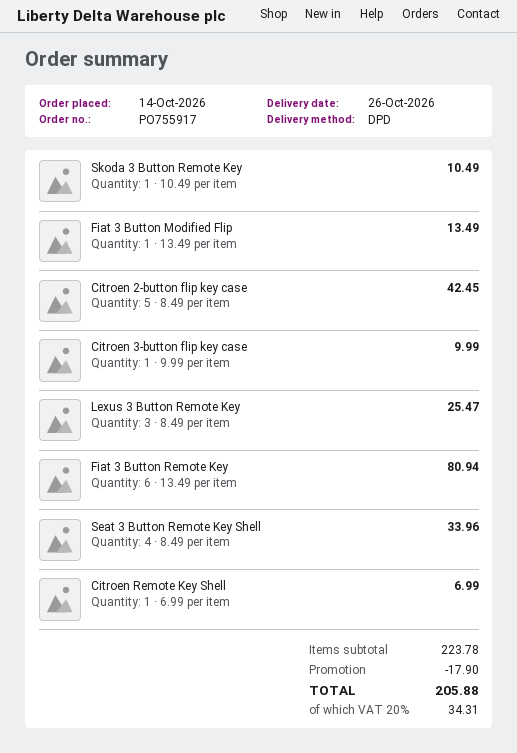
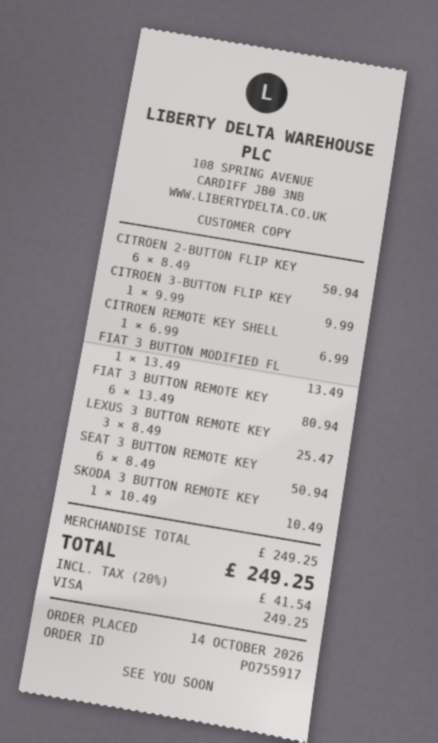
Citroen 2-button flip key case: 5 x 8.49 = 42.45 -> 6 x 8.49 = 50.94
Seat 3 Button Remote Key Shell: 4 x 8.49 = 33.96 -> 6 x 8.49 = 50.94
subtotal: 223.78 -> 249.25
discount: 17.90 -> none
tax: 20% = 34.31 -> 20% = 41.54
total: 205.88 -> 249.25

